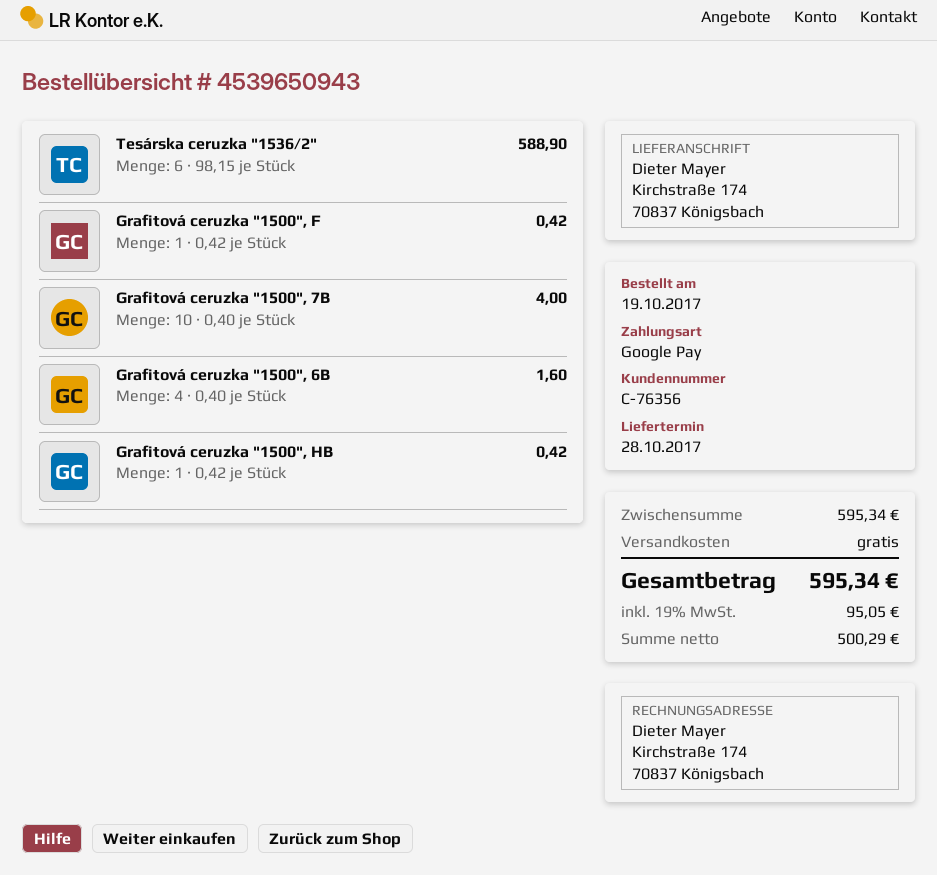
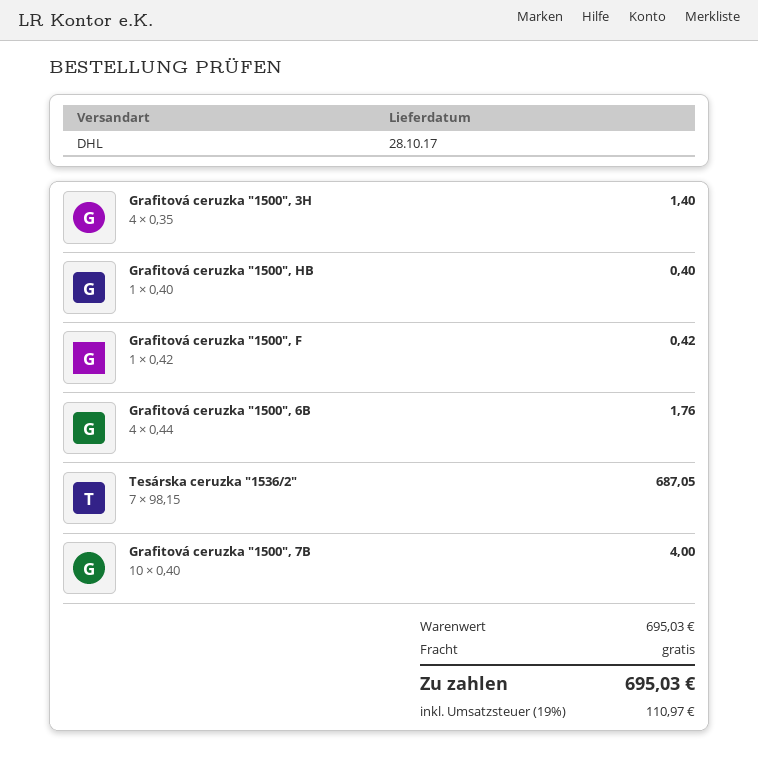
Tesárska ceruzka "1536/2": 6 x 98.15 = 588.90 -> 7 x 98.15 = 687.05
Grafitová ceruzka "1500", 6B: 4 x 0.40 = 1.60 -> 4 x 0.44 = 1.76
Grafitová ceruzka "1500", HB: 1 x 0.42 = 0.42 -> 1 x 0.40 = 0.40
Grafitová ceruzka "1500", 3H: none -> 4 x 0.35 = 1.40
subtotal: 595.34 -> 695.03
tax: 19% = 95.05 -> 19% = 110.97
total: 595.34 -> 695.03

